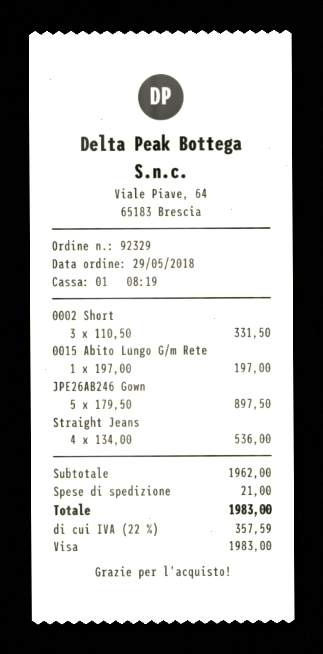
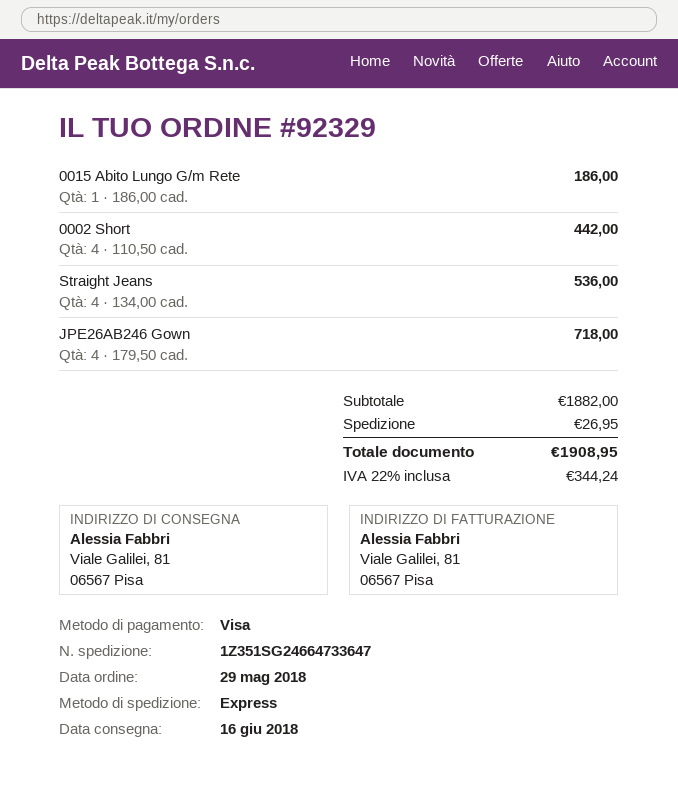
0002 Short: 3 x 110.50 = 331.50 -> 4 x 110.50 = 442.00
0015 Abito Lungo G/m Rete: 1 x 197.00 = 197.00 -> 1 x 186.00 = 186.00
JPE26AB246 Gown: 5 x 179.50 = 897.50 -> 4 x 179.50 = 718.00
subtotal: 1962.00 -> 1882.00
shipping: 21.00 -> 26.95
tax: 22% = 357.59 -> 22% = 344.24
total: 1983.00 -> 1908.95

